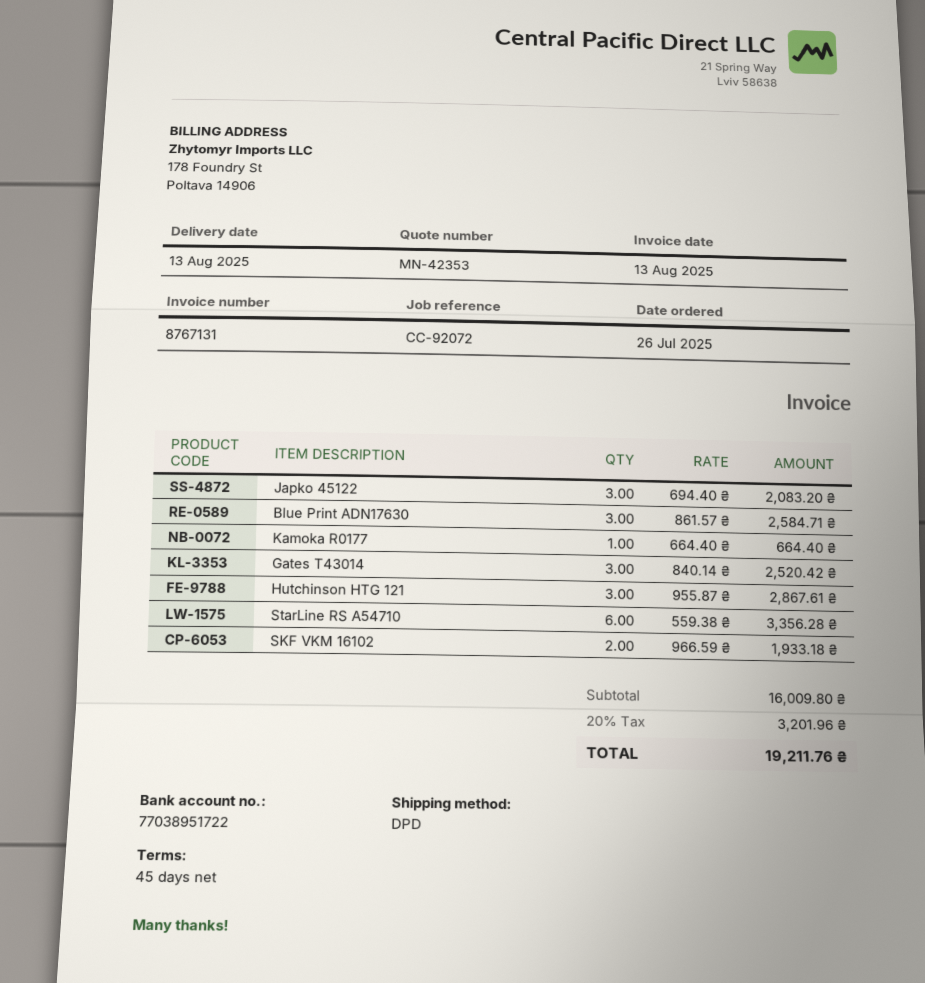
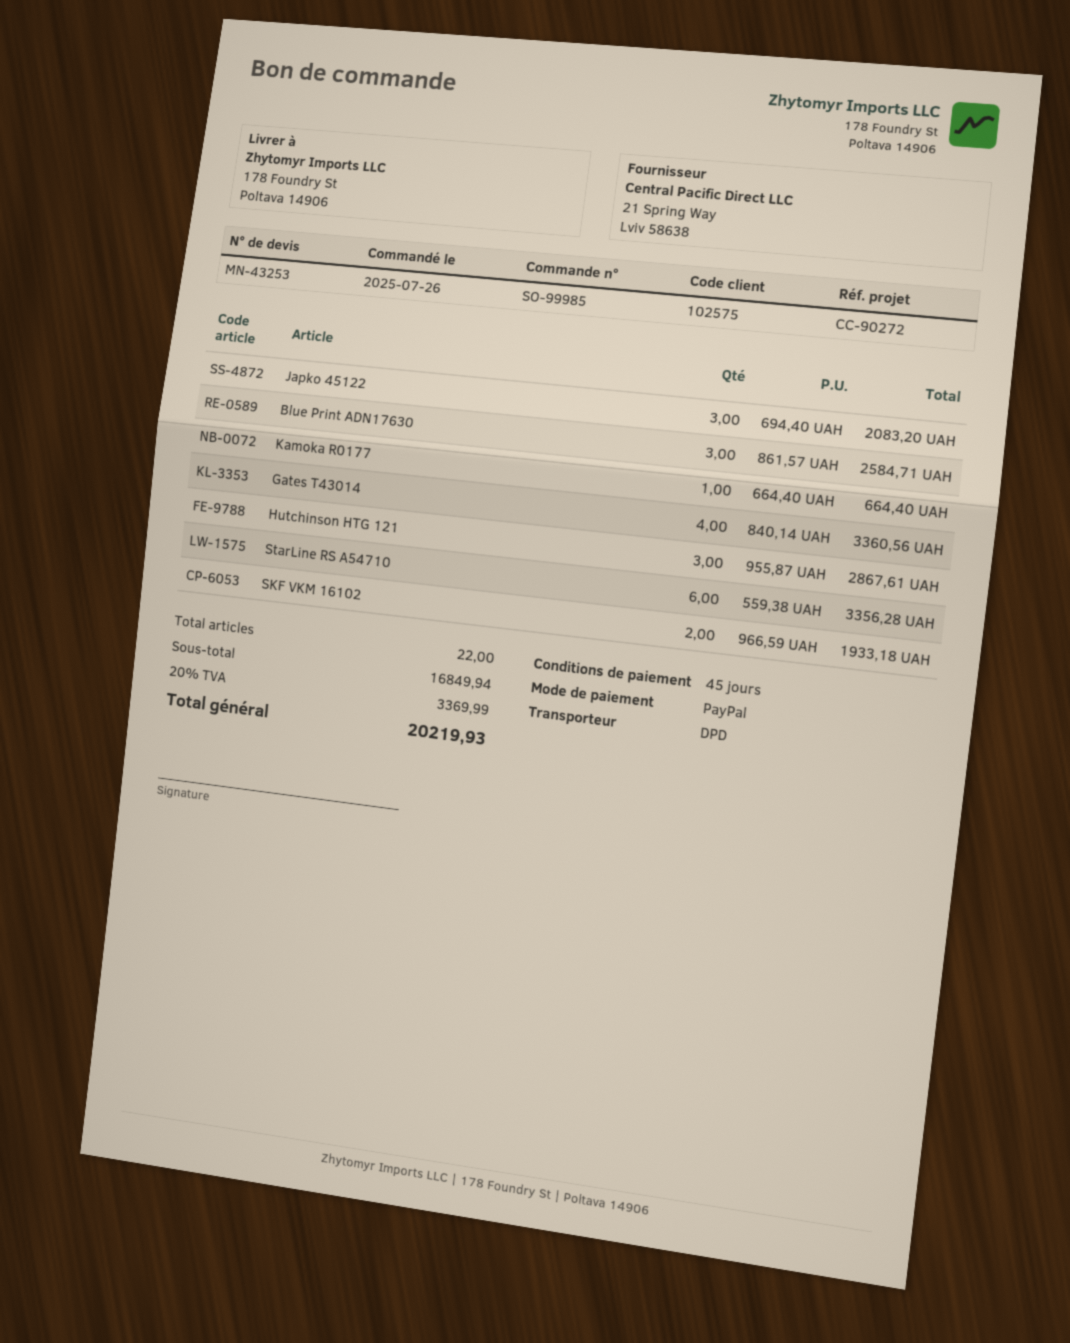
quote number: MN-42353 -> MN-43253
reference: CC-92072 -> CC-90272
Gates T43014: 3 x 840.14 = 2520.42 -> 4 x 840.14 = 3360.56
subtotal: 16009.80 -> 16849.94
tax: 20% = 3201.96 -> 20% = 3369.99
total: 19211.76 -> 20219.93

